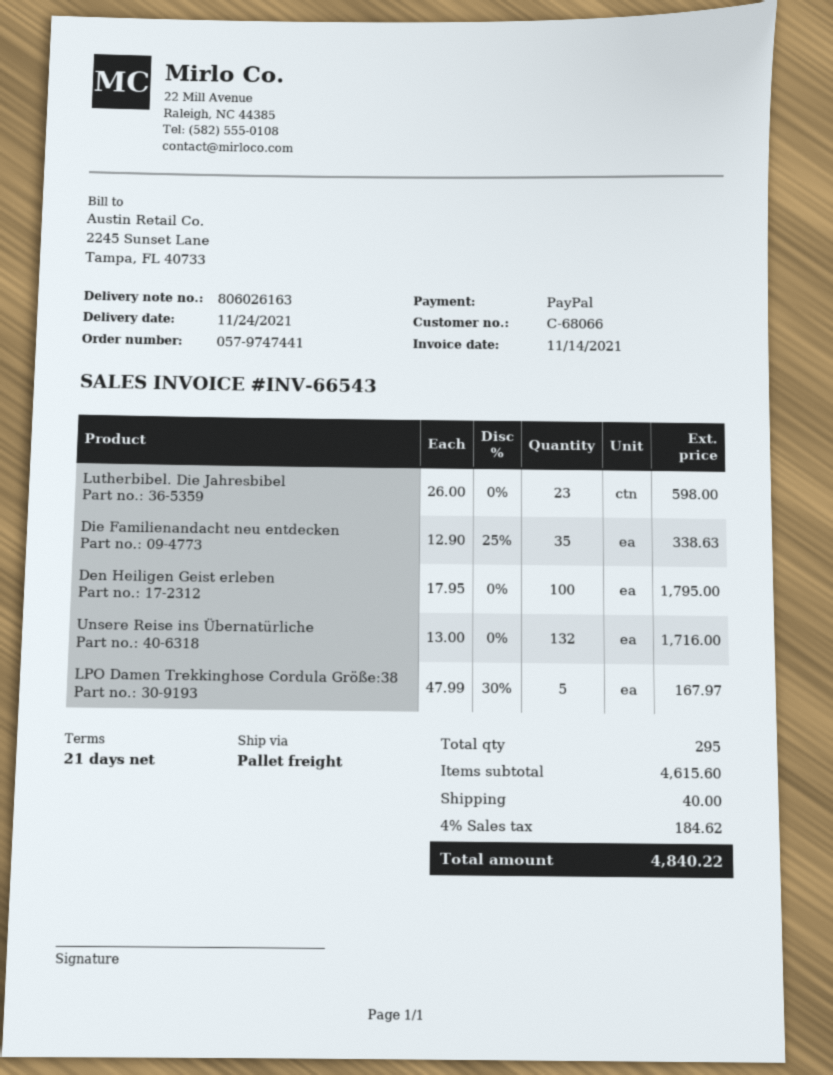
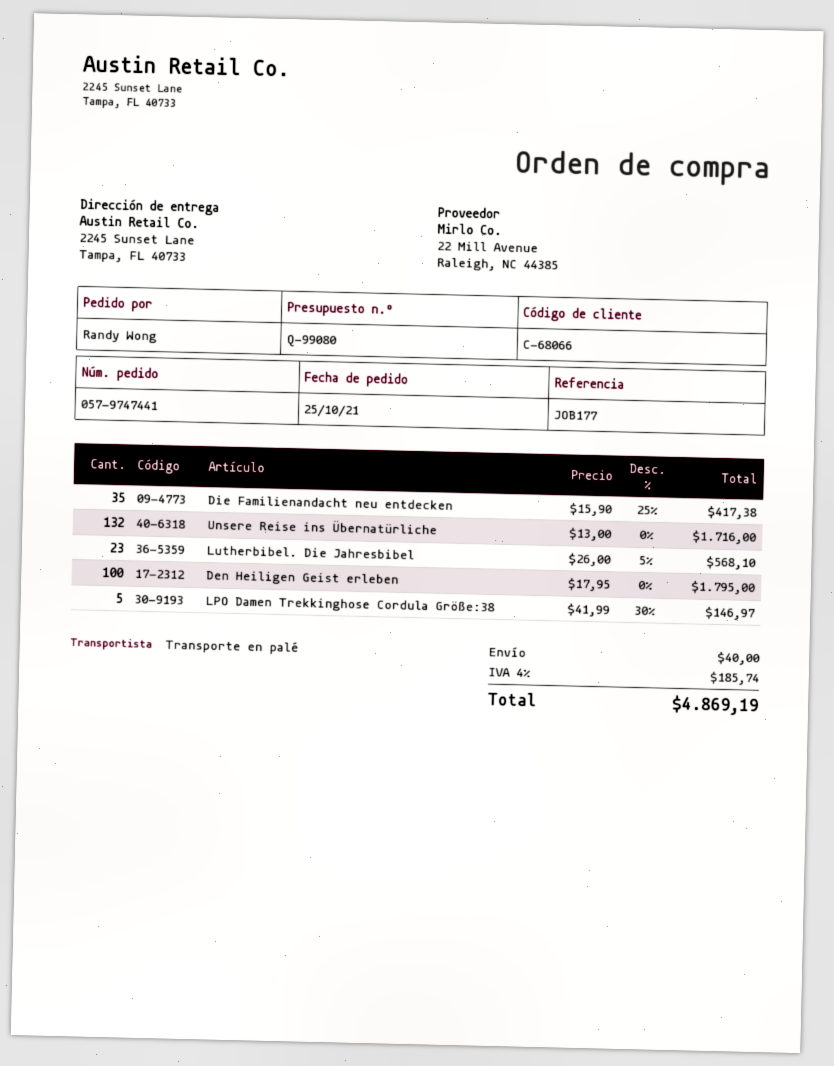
Lutherbibel. Die Jahresbibel: 23 x 26.00 = 598.00 -> 23 x 26.00 - 5% = 568.10
Die Familienandacht neu entdecken: 35 x 12.90 - 25% = 338.63 -> 35 x 15.90 - 25% = 417.38
LPO Damen Trekkinghose Cordula Größe:38: 5 x 47.99 - 30% = 167.97 -> 5 x 41.99 - 30% = 146.97
tax: 4% = 184.62 -> 4% = 185.74
total: 4840.22 -> 4869.19

